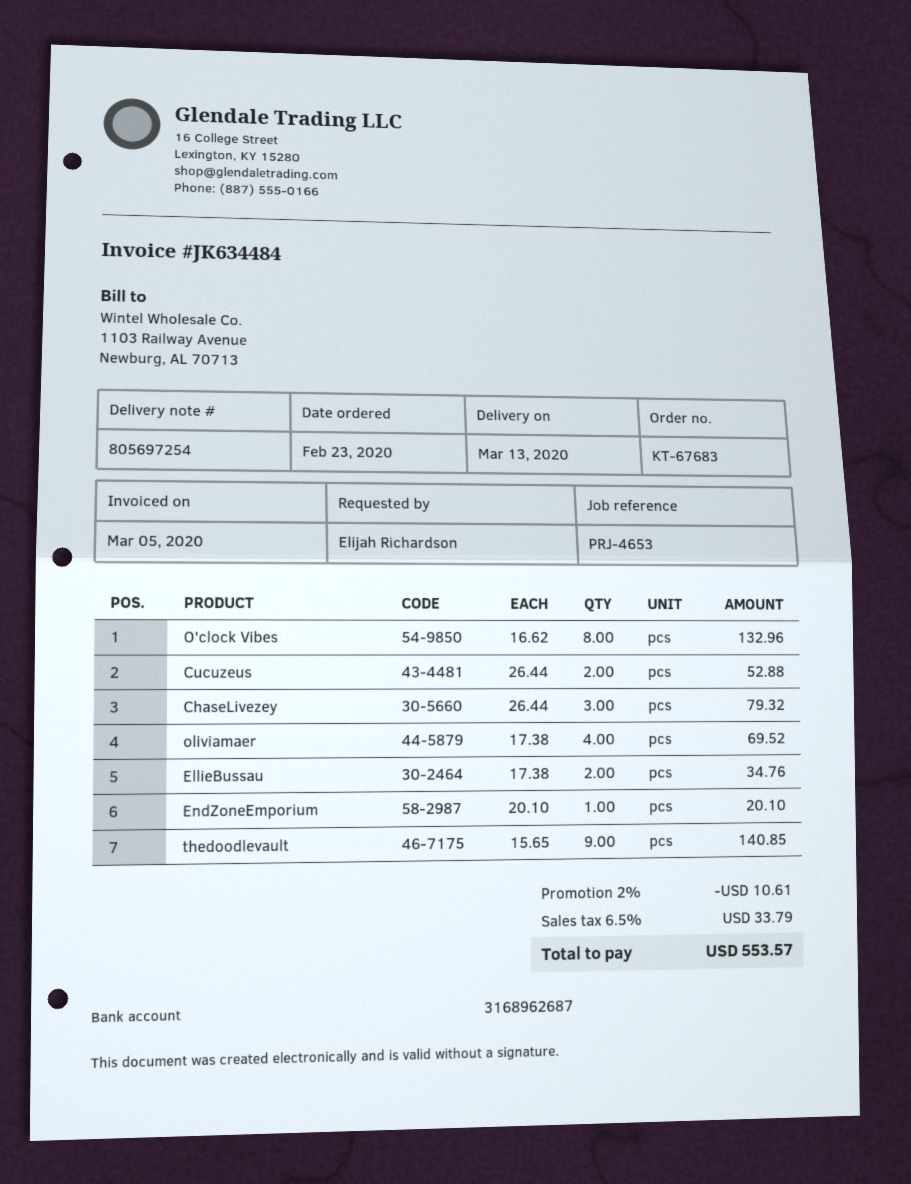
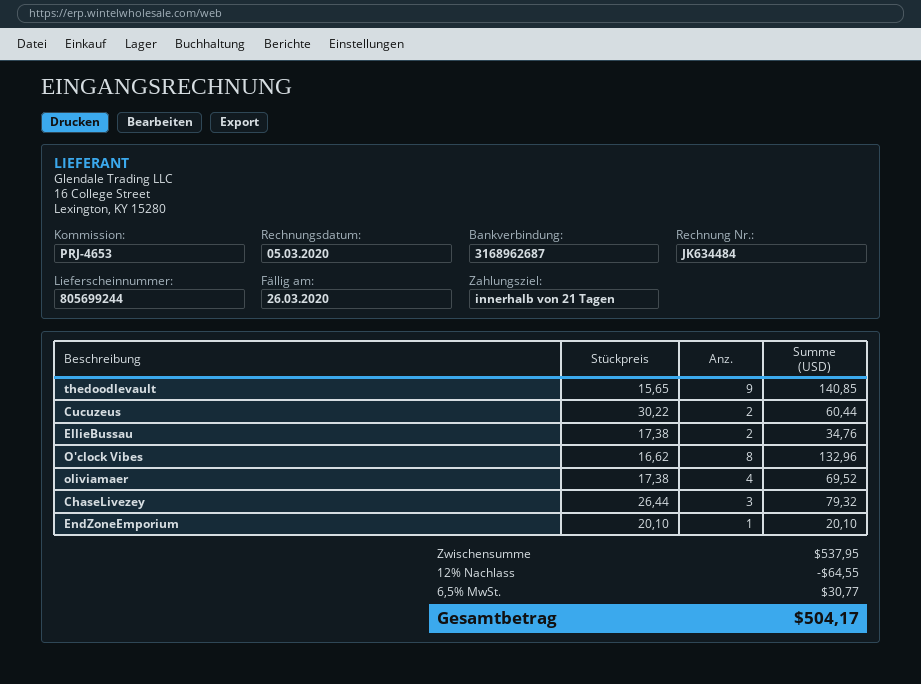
delivery note number: 805697254 -> 805699244
Cucuzeus: 2 x 26.44 = 52.88 -> 2 x 30.22 = 60.44
discount: 2% = 10.61 -> 12% = 64.55
tax: 6.5% = 33.79 -> 6.5% = 30.77
total: 553.57 -> 504.17

